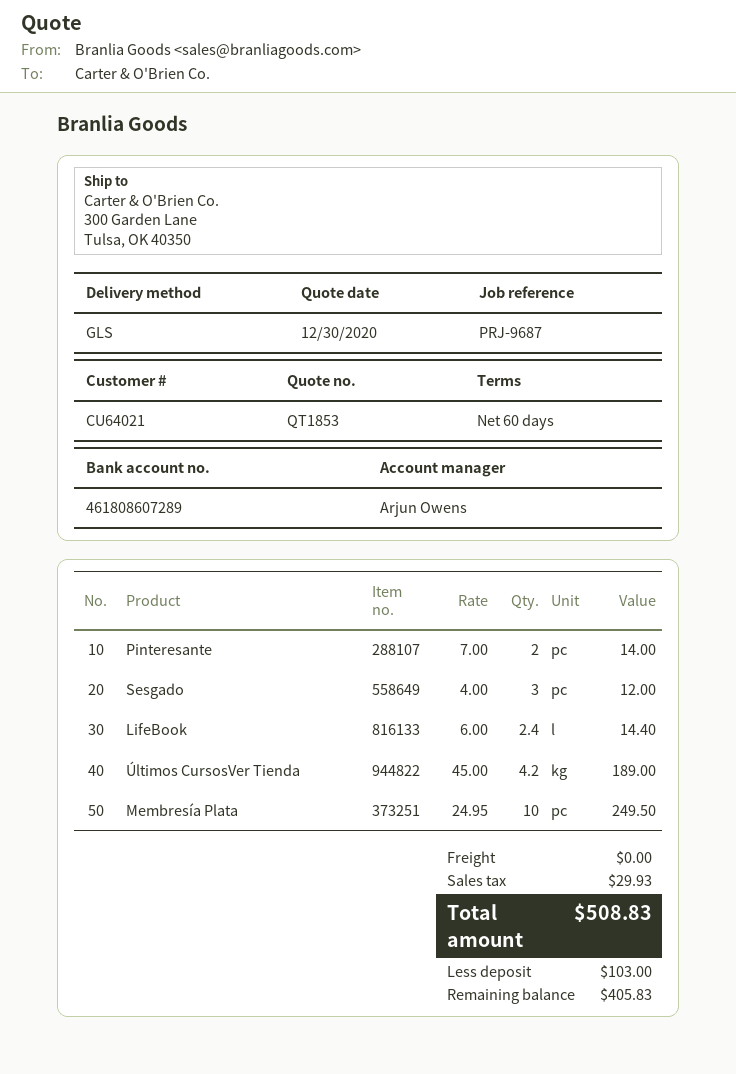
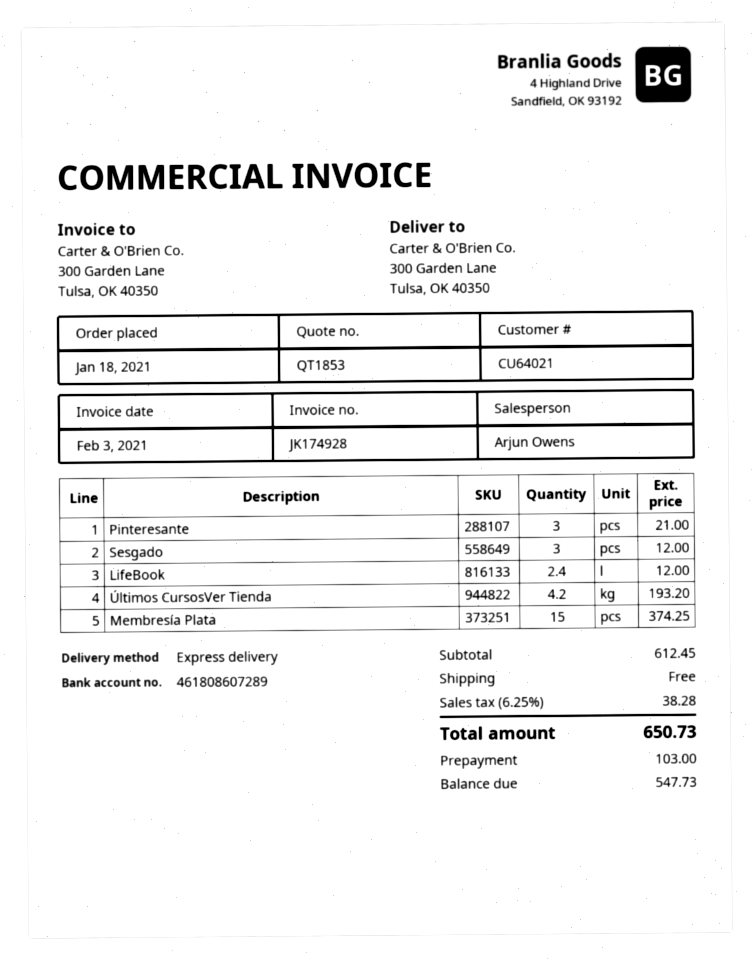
shipping method: GLS -> express
Pinteresante: 2 for 14.00 -> 3 for 21.00
LifeBook: 2.4 for 14.40 -> 2.4 for 12.00
Últimos CursosVer Tienda: 4.2 for 189.00 -> 4.2 for 193.20
Membresía Plata: 10 for 249.50 -> 15 for 374.25
tax: 29.93 -> 38.28
total: 508.83 -> 650.73
balance: 405.83 -> 547.73

